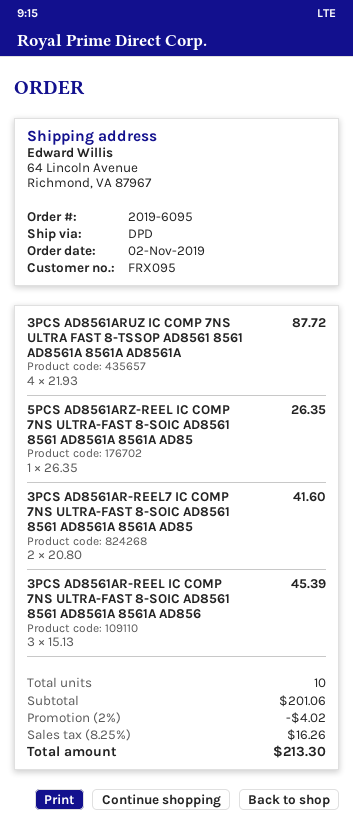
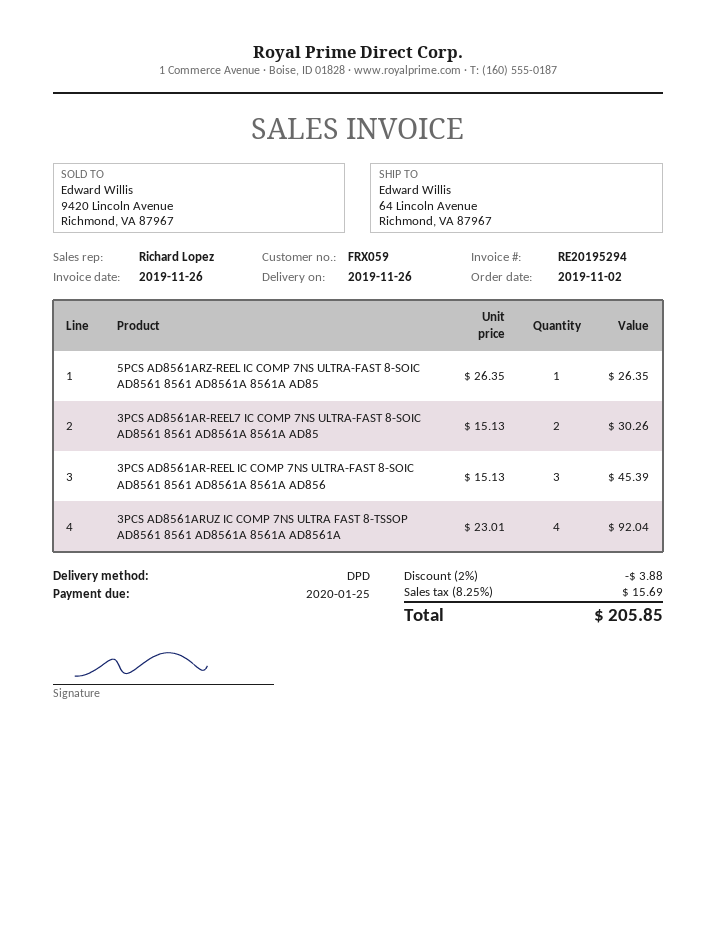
customer number: FRX095 -> FRX059
3PCS AD8561ARUZ IC COMP 7NS ULTRA FAST 8-TSSOP AD8561 8561 AD8561A 8561A AD8561A: 4 x 21.93 = 87.72 -> 4 x 23.01 = 92.04
3PCS AD8561AR-REEL7 IC COMP 7NS ULTRA-FAST 8-SOIC AD8561 8561 AD8561A 8561A AD85: 2 x 20.80 = 41.60 -> 2 x 15.13 = 30.26
discount: 2% = 4.02 -> 2% = 3.88
tax: 8.25% = 16.26 -> 8.25% = 15.69
total: 213.30 -> 205.85

